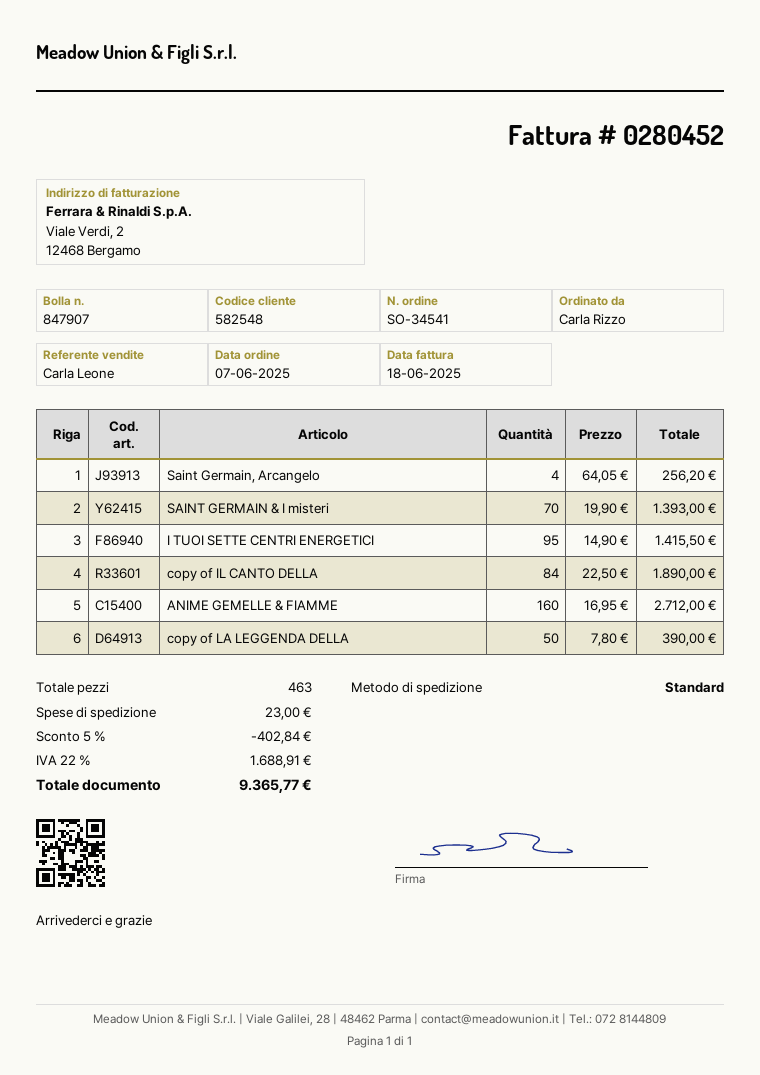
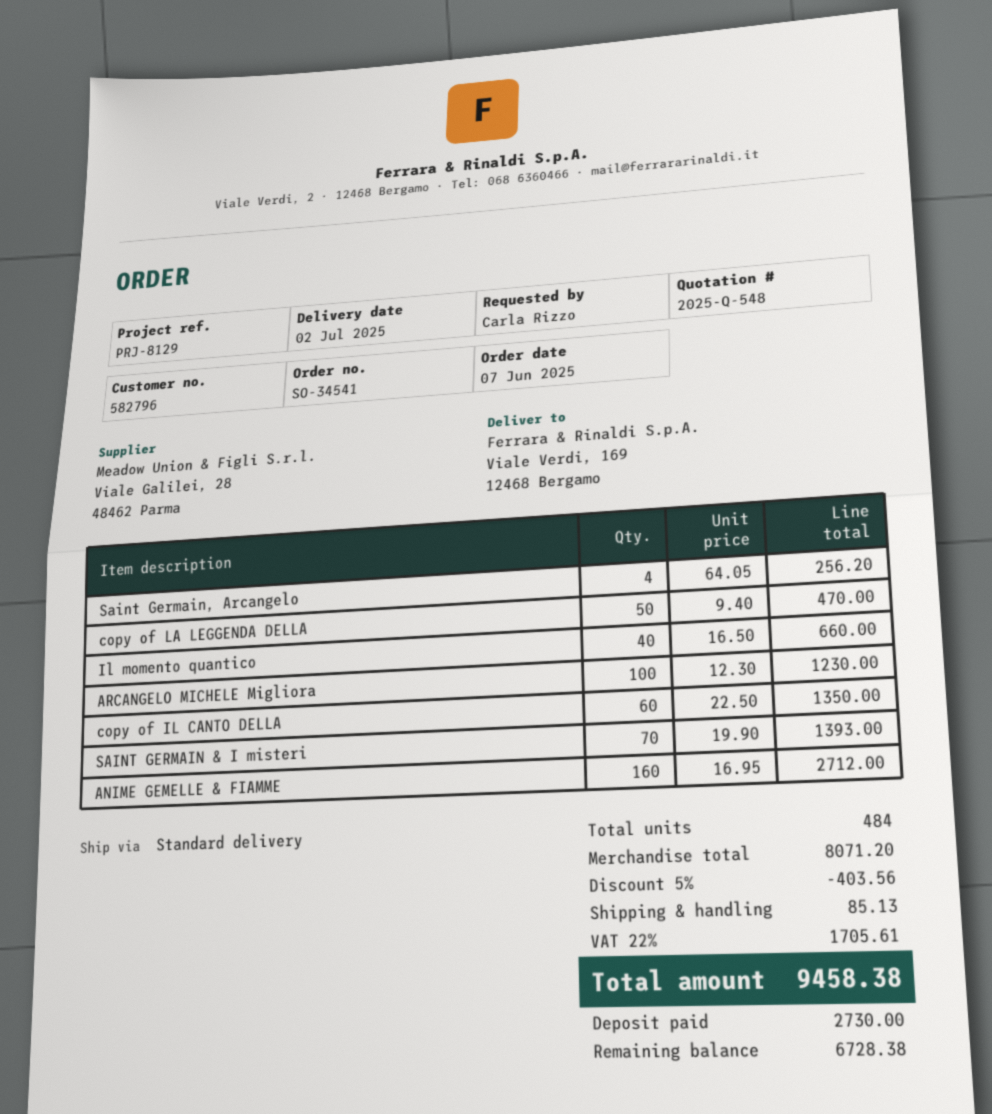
customer number: 582548 -> 582796
I TUOI SETTE CENTRI ENERGETICI: 95 x 14.90 = 1415.50 -> none
copy of IL CANTO DELLA: 84 x 22.50 = 1890.00 -> 60 x 22.50 = 1350.00
copy of LA LEGGENDA DELLA: 50 x 7.80 = 390.00 -> 50 x 9.40 = 470.00
Il momento quantico: none -> 40 x 16.50 = 660.00
ARCANGELO MICHELE Migliora: none -> 100 x 12.30 = 1230.00
total quantity: 463 -> 484
discount: 5% = 402.84 -> 5% = 403.56
shipping: 23.00 -> 85.13
tax: 22% = 1688.91 -> 22% = 1705.61
total: 9365.77 -> 9458.38

